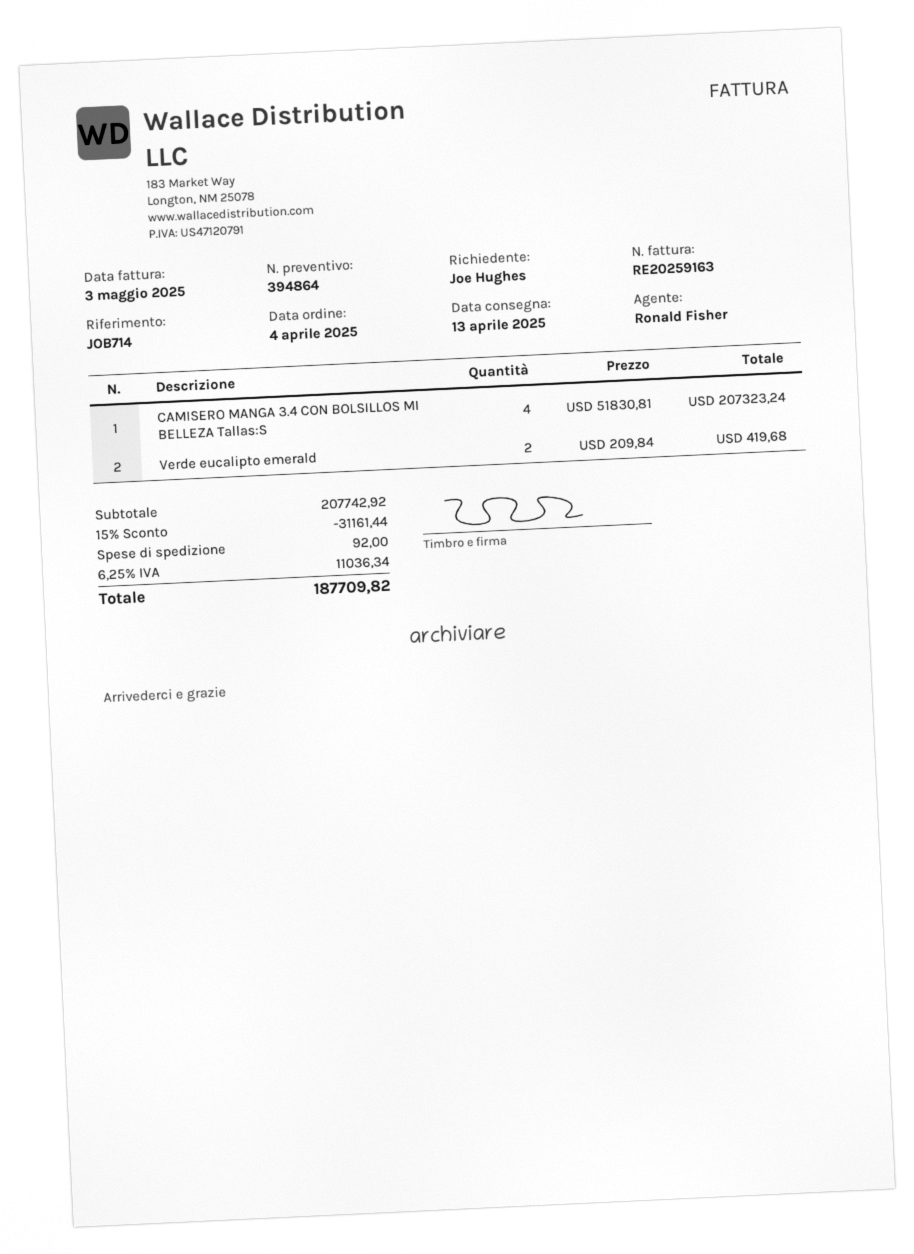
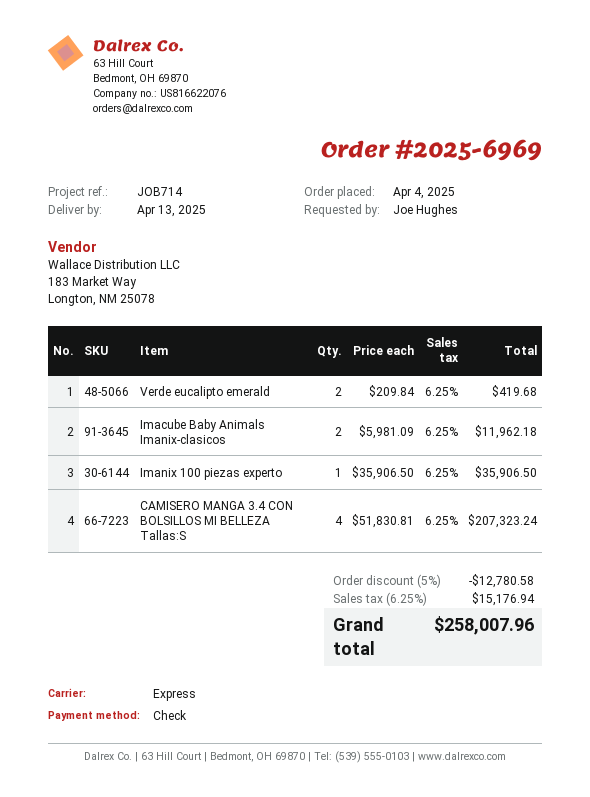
Imacube Baby Animals Imanix-clasicos: none -> 2 x 5981.09 = 11962.18
Imanix 100 piezas experto: none -> 1 x 35906.50 = 35906.50
discount: 15% = 31161.44 -> 5% = 12780.58
shipping: 92.00 -> none
tax: 6.25% = 11036.34 -> 6.25% = 15176.94
total: 187709.82 -> 258007.96

